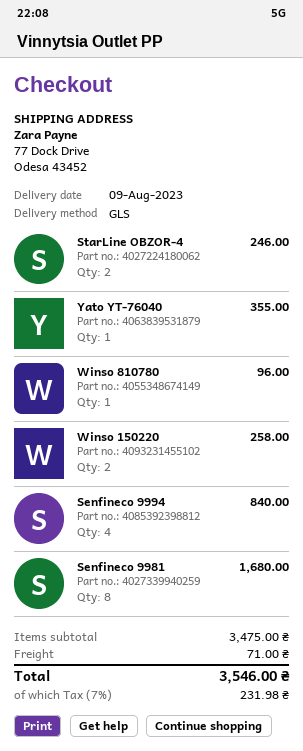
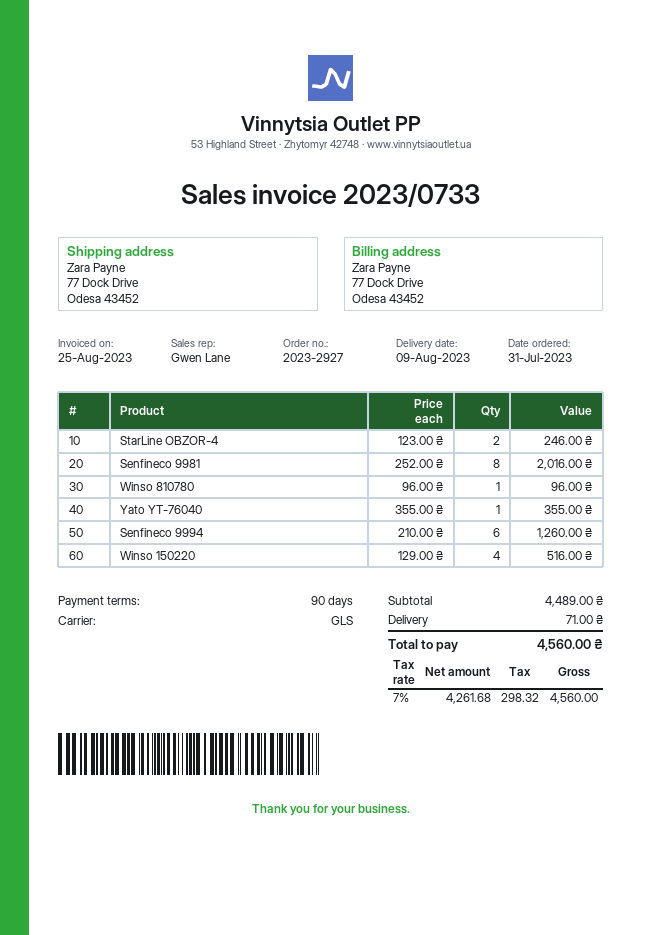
Winso 150220: 2 for 258.00 -> 4 for 516.00
Senfineco 9994: 4 for 840.00 -> 6 for 1260.00
Senfineco 9981: 8 for 1680.00 -> 8 for 2016.00
subtotal: 3475.00 -> 4489.00
tax: 7% = 231.98 -> 7% = 298.32
total: 3546.00 -> 4560.00

